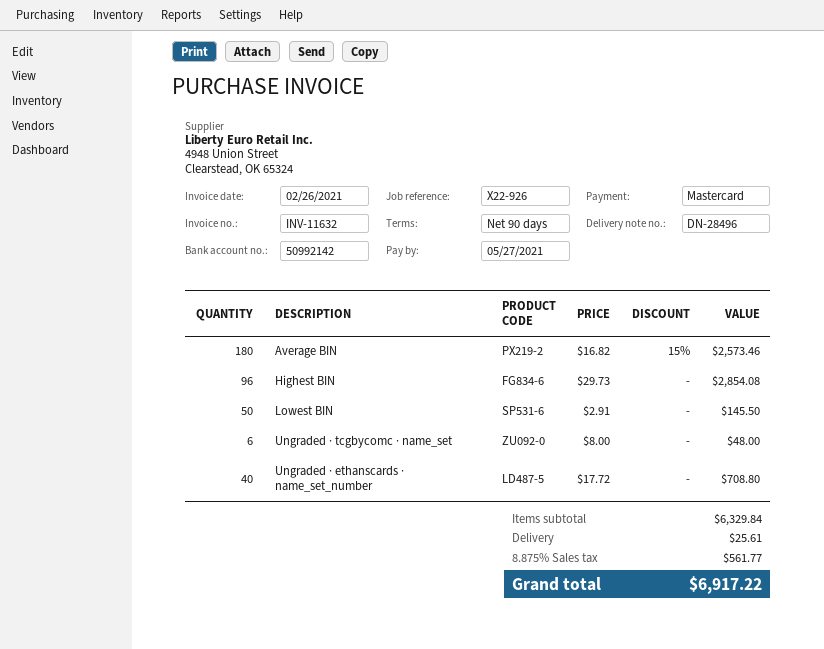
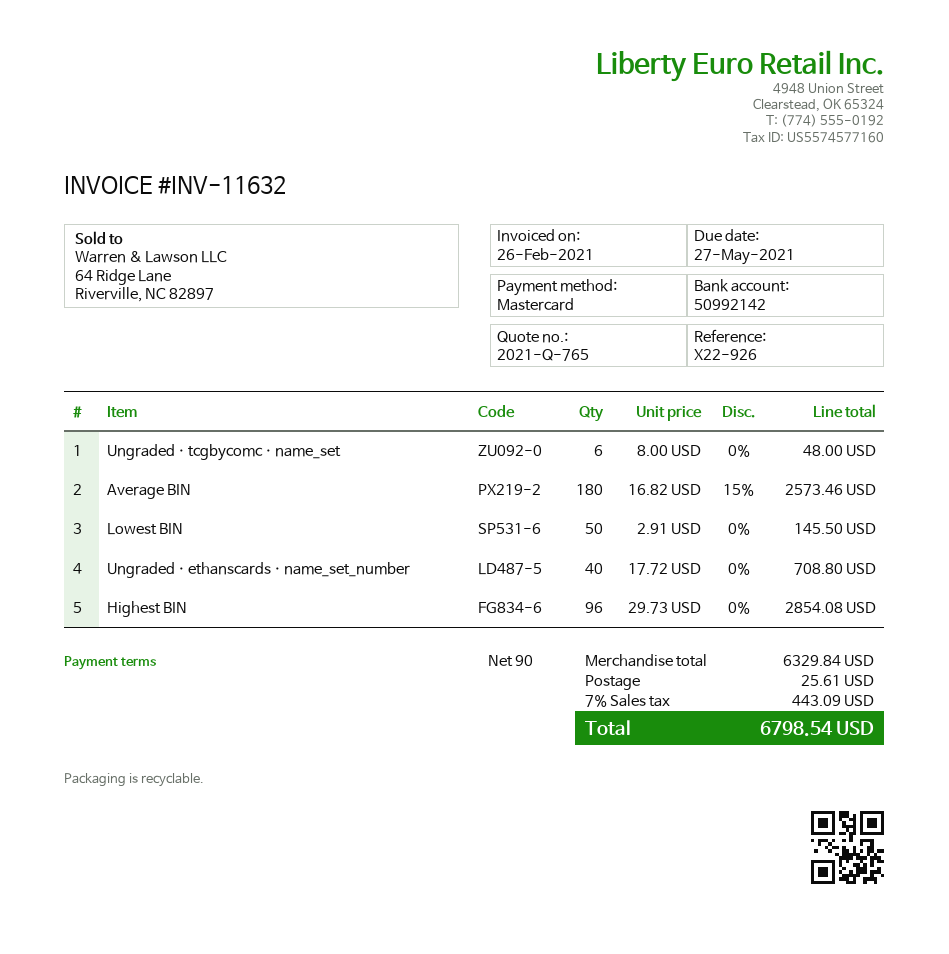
tax: 8.875% = 561.77 -> 7% = 443.09
total: 6917.22 -> 6798.54

